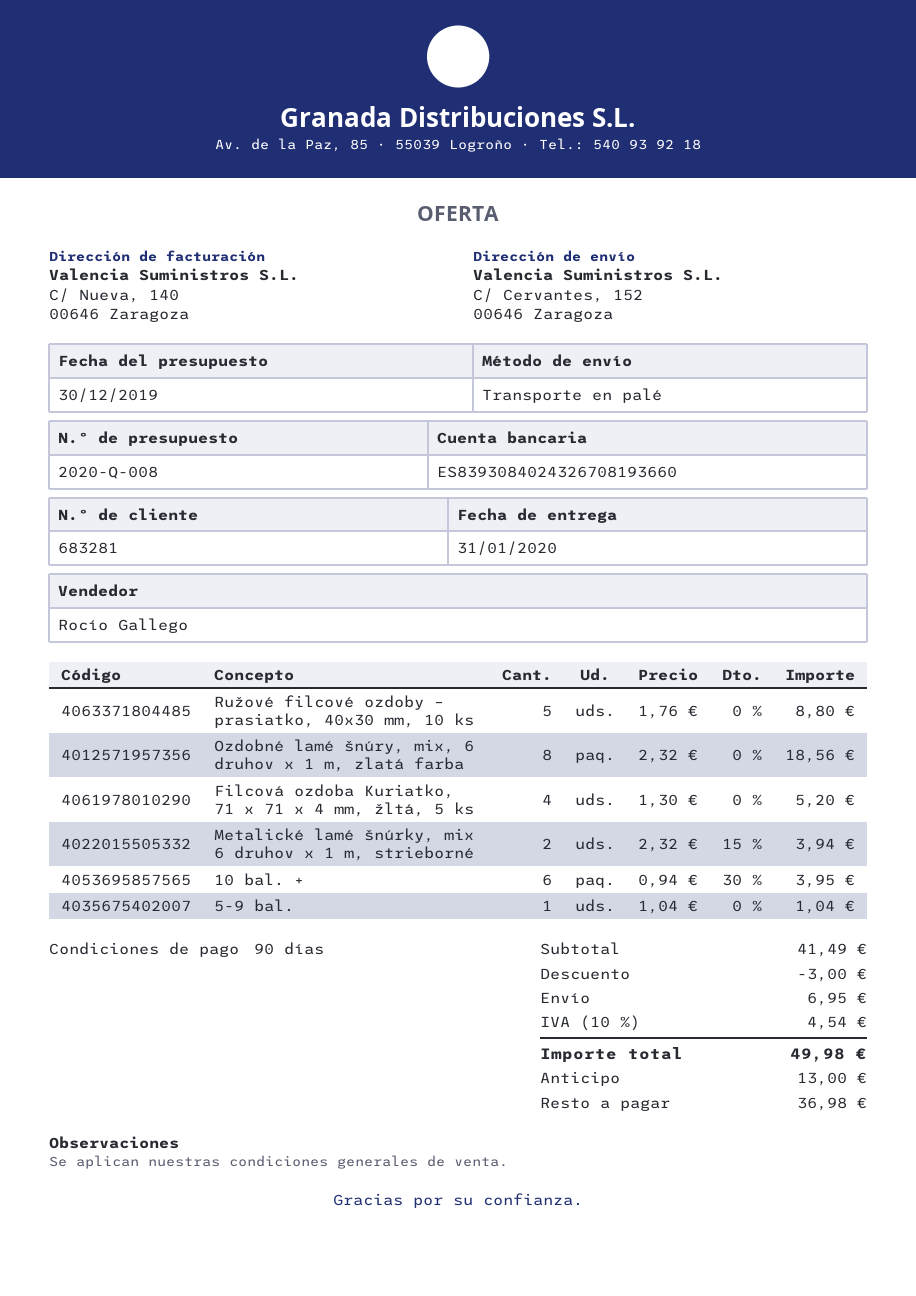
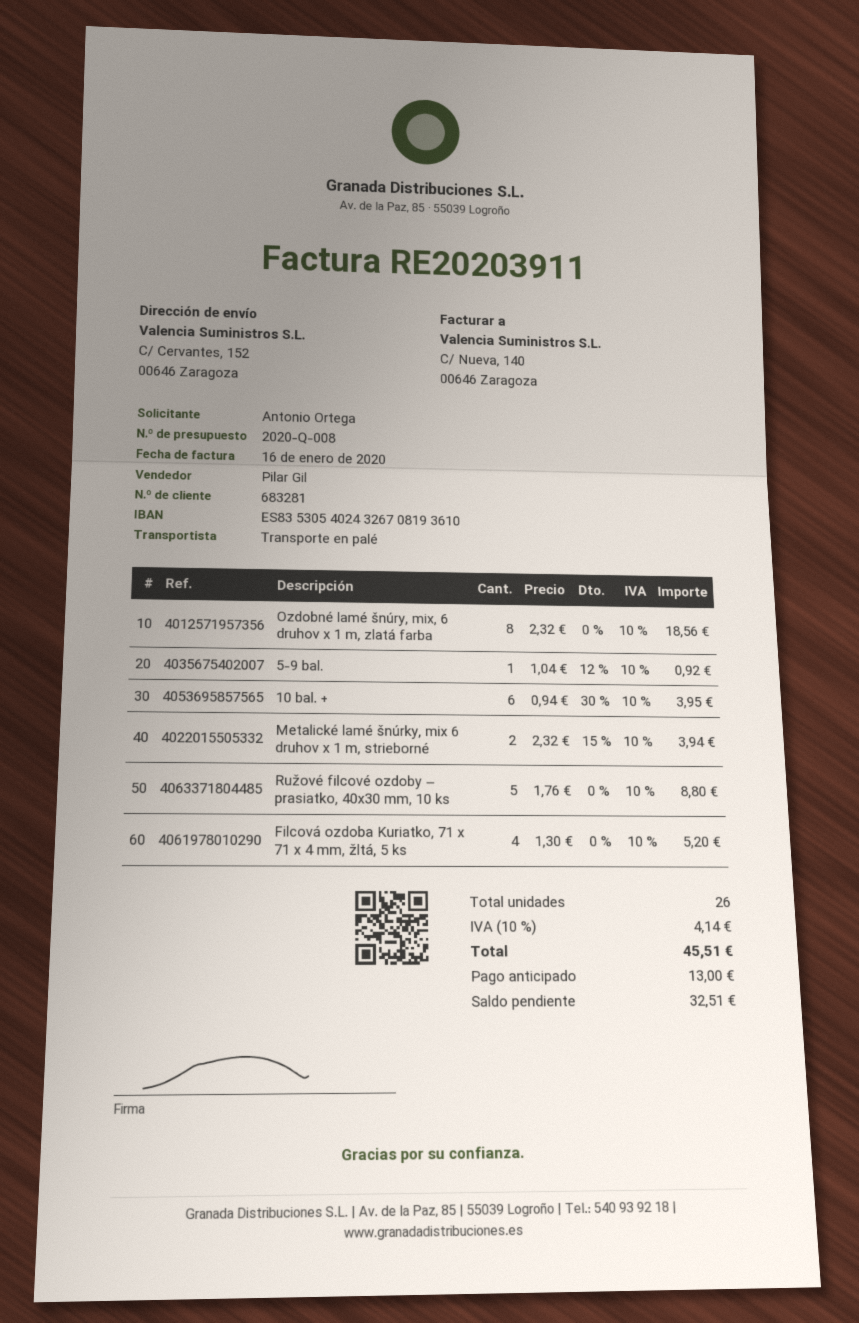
sales rep: Rocío Gallego -> Pilar Gil
bank account: ES8393084024326708193660 -> ES8353054024326708193610
5-9 bal.: 1 x 1.04 = 1.04 -> 1 x 1.04 - 12% = 0.92
discount: 3.00 -> none
shipping: 6.95 -> none
tax: 10% = 4.54 -> 10% = 4.14
total: 49.98 -> 45.51
balance: 36.98 -> 32.51

